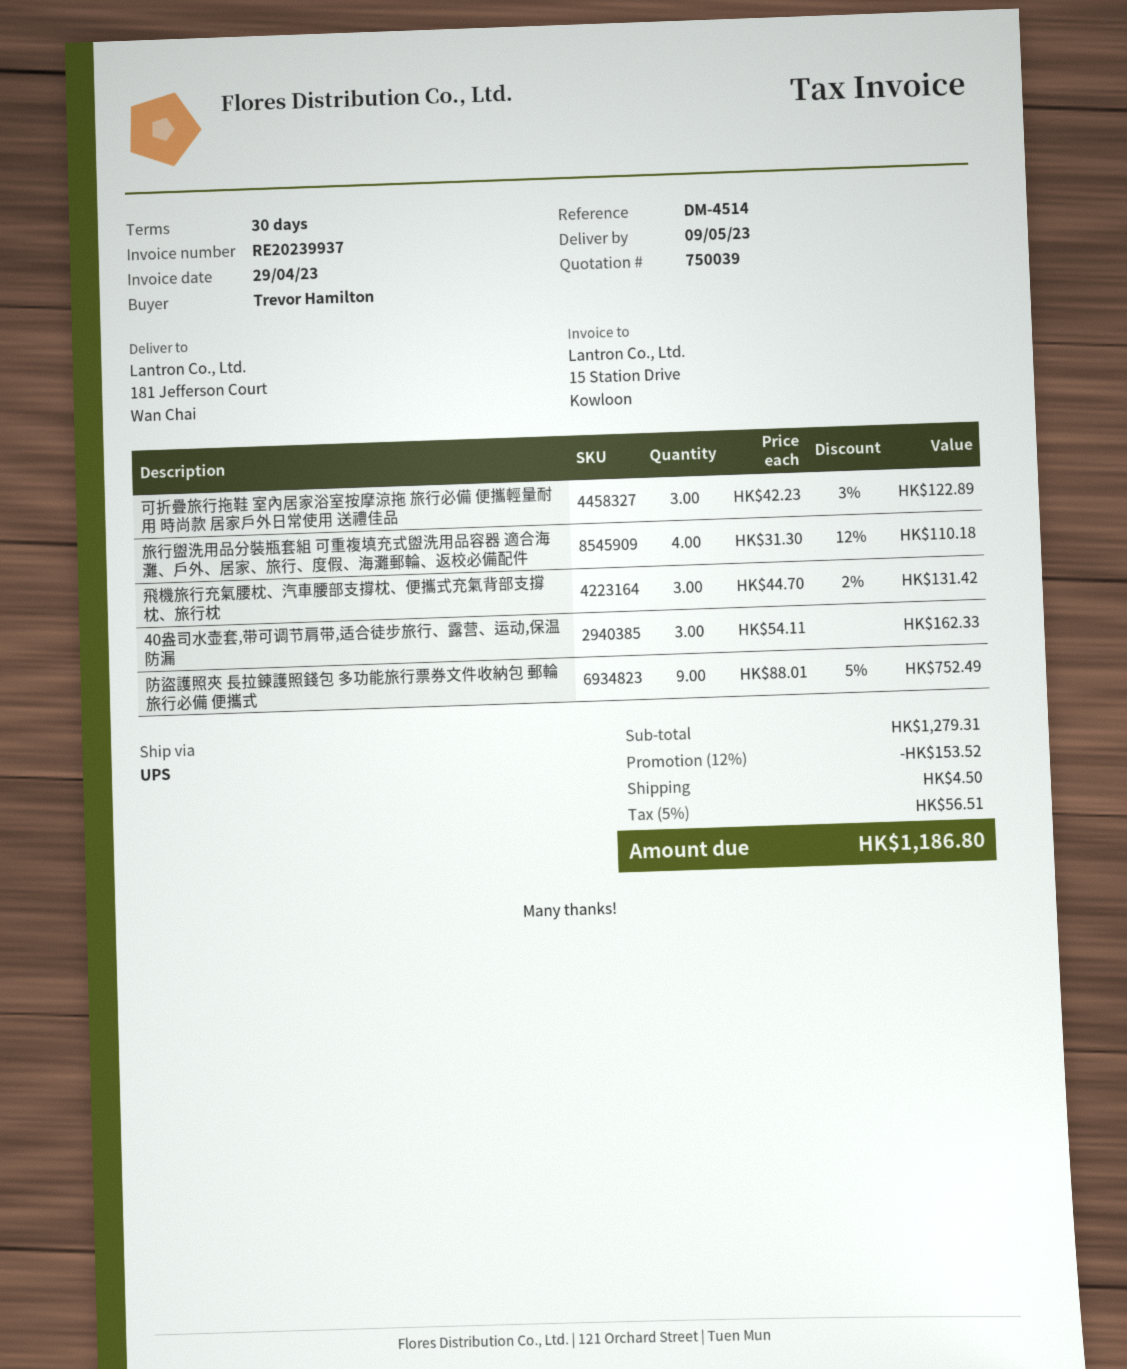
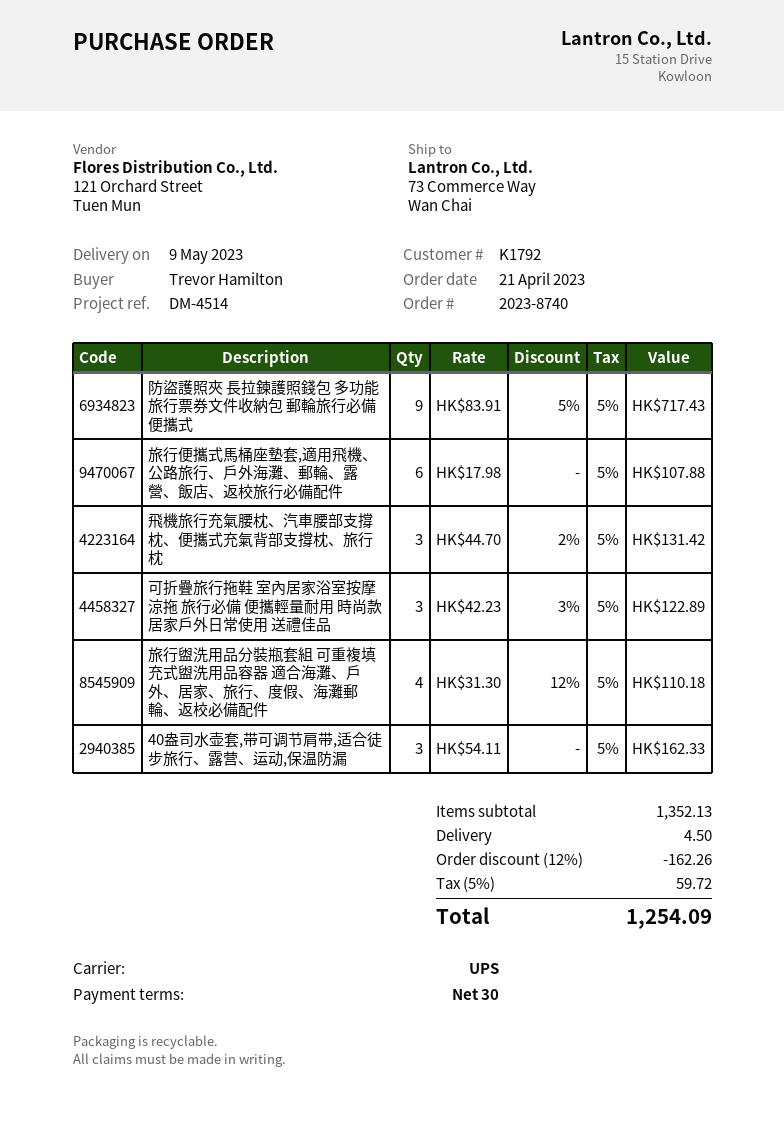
ship to: 181 Jefferson Court, Wan Chai -> 73 Commerce Way, Wan Chai
防盜護照夾 長拉鍊護照錢包 多功能旅行票券文件收納包 郵輪旅行必備 便攜式: 9 x 88.01 - 5% = 752.49 -> 9 x 83.91 - 5% = 717.43
旅行便攜式馬桶座墊套,適用飛機、公路旅行、戶外海灘、郵輪、露營、飯店、返校旅行必備配件: none -> 6 x 17.98 = 107.88
subtotal: 1279.31 -> 1352.13
discount: 12% = 153.52 -> 12% = 162.26
tax: 5% = 56.51 -> 5% = 59.72
total: 1186.80 -> 1254.09

